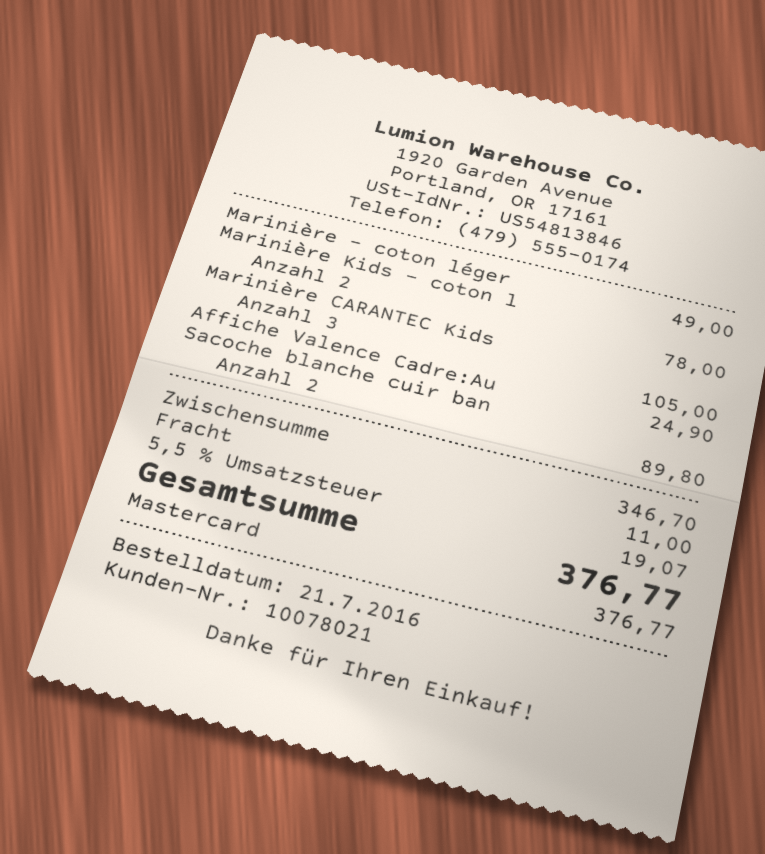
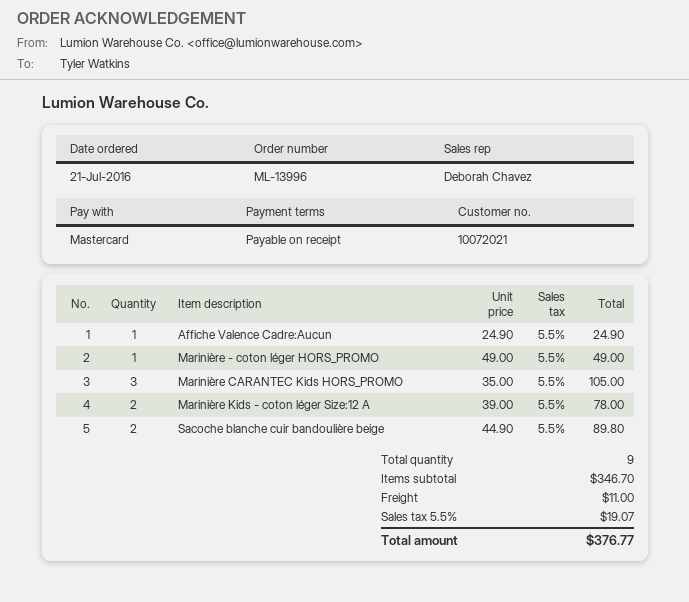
customer number: 10078021 -> 10072021

